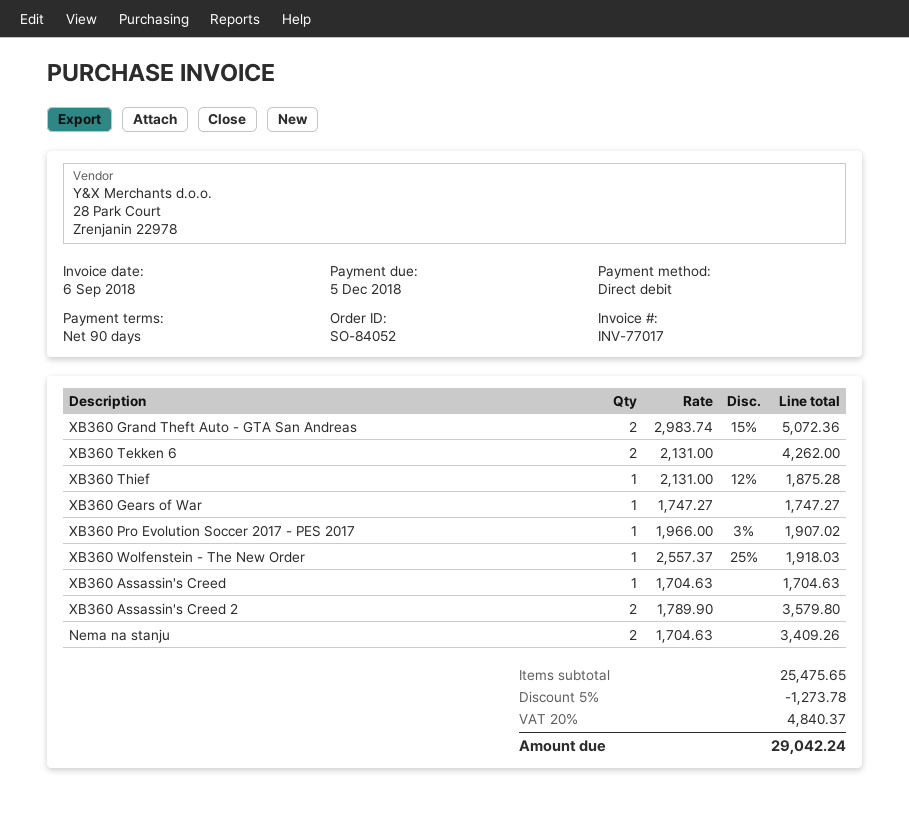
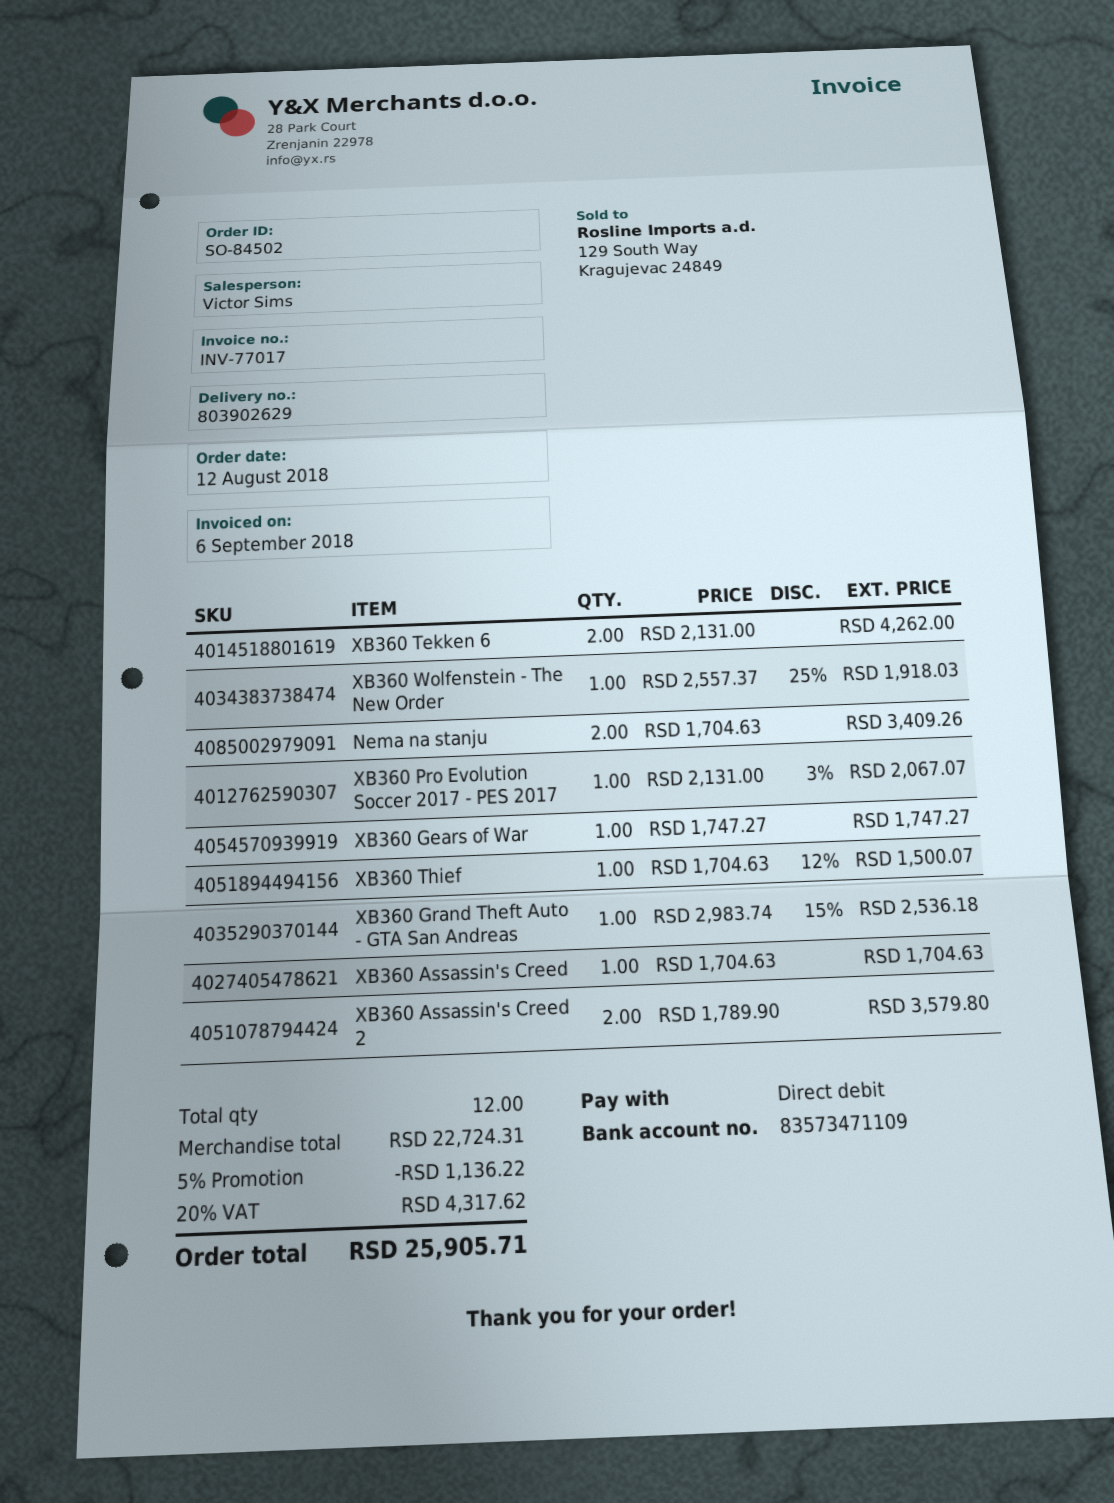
order number: SO-84052 -> SO-84502
XB360 Grand Theft Auto - GTA San Andreas: 2 x 2983.74 - 15% = 5072.36 -> 1 x 2983.74 - 15% = 2536.18
XB360 Thief: 1 x 2131.00 - 12% = 1875.28 -> 1 x 1704.63 - 12% = 1500.07
XB360 Pro Evolution Soccer 2017 - PES 2017: 1 x 1966.00 - 3% = 1907.02 -> 1 x 2131.00 - 3% = 2067.07
subtotal: 25475.65 -> 22724.31
discount: 5% = 1273.78 -> 5% = 1136.22
tax: 20% = 4840.37 -> 20% = 4317.62
total: 29042.24 -> 25905.71

